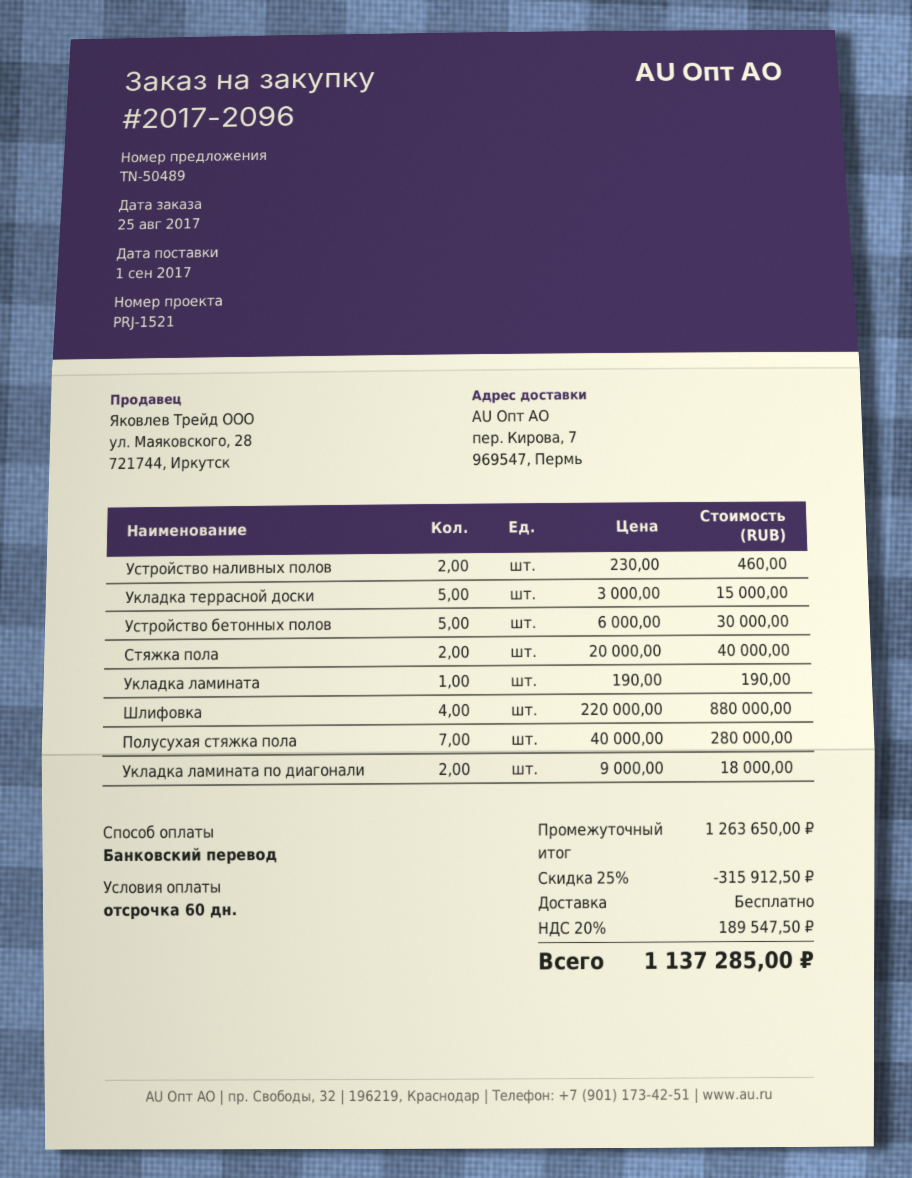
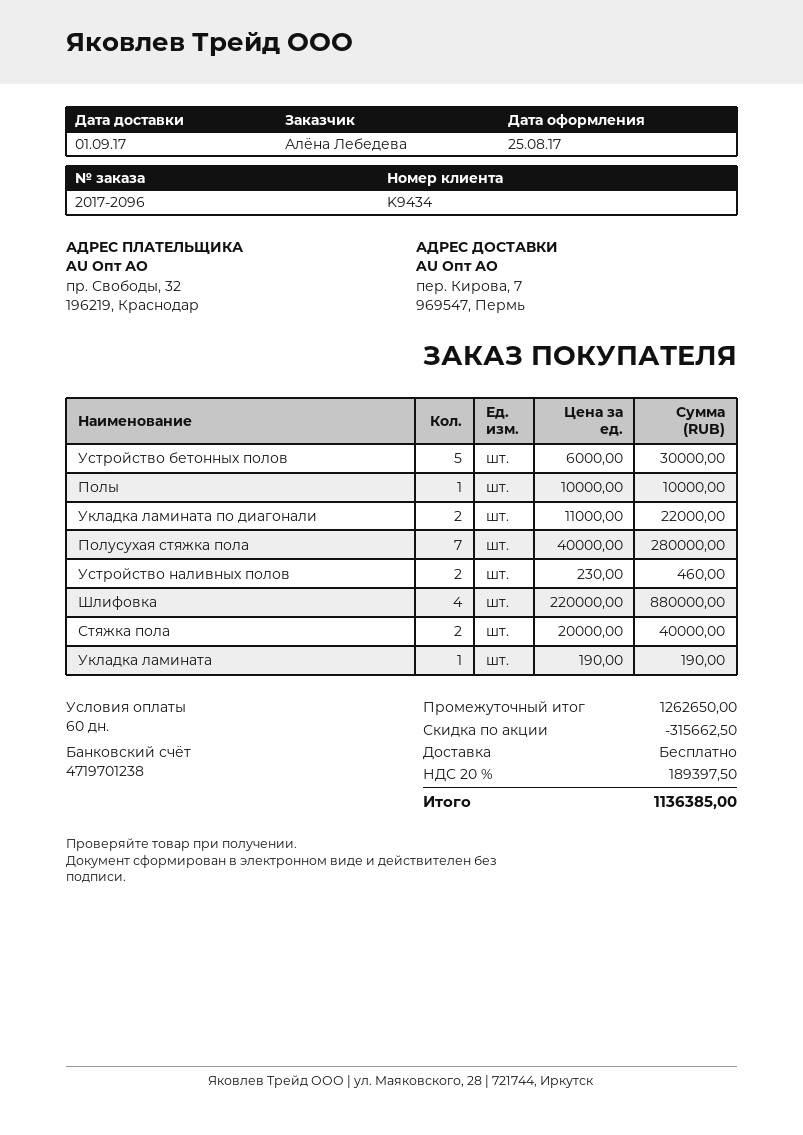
Укладка террасной доски: 5 x 3000.00 = 15000.00 -> none
Укладка ламината по диагонали: 2 x 9000.00 = 18000.00 -> 2 x 11000.00 = 22000.00
Полы: none -> 1 x 10000.00 = 10000.00
subtotal: 1263650.00 -> 1262650.00
discount: 315912.50 -> 315662.50
tax: 20% = 189547.50 -> 20% = 189397.50
total: 1137285.00 -> 1136385.00

